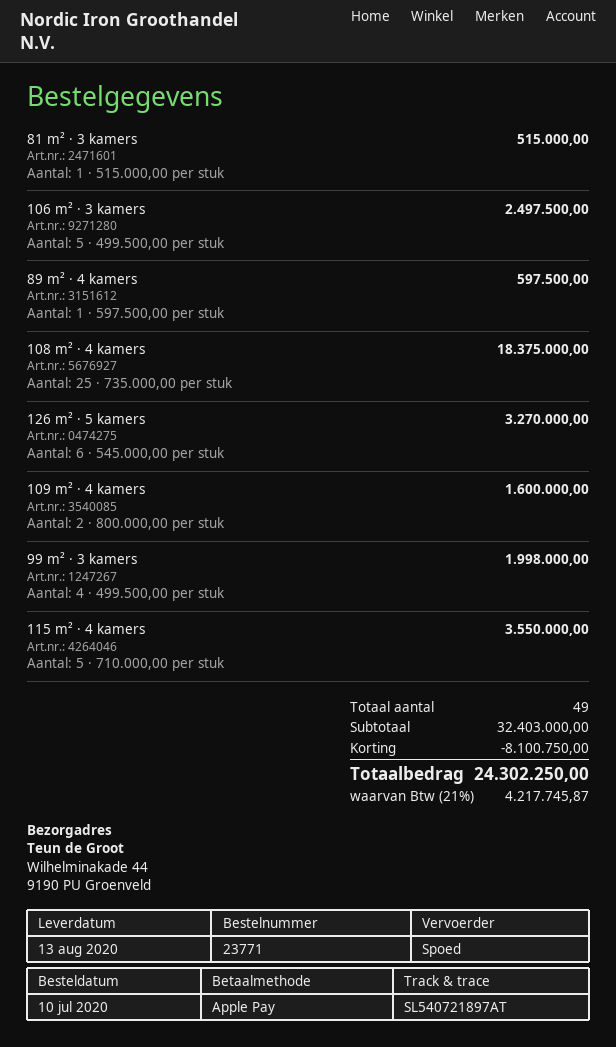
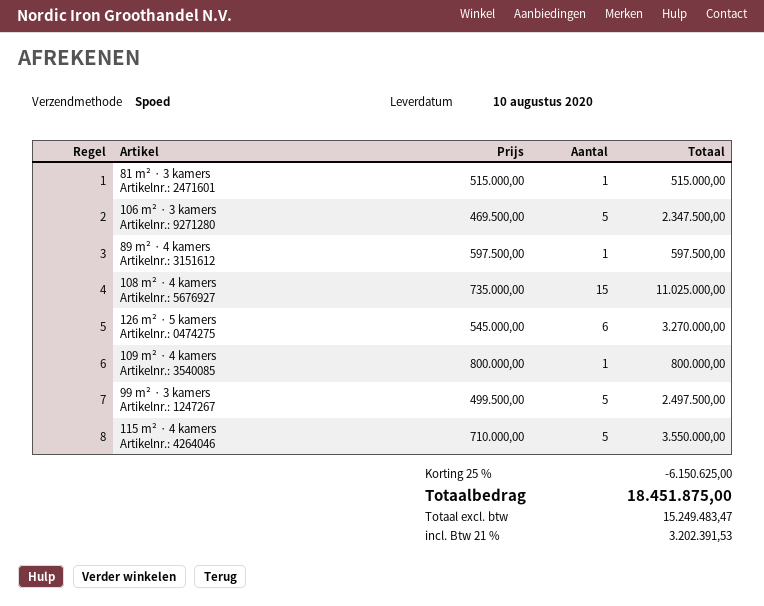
delivery date: 2020-08-13 -> 2020-08-10
106 m² · 3 kamers: 5 x 499500.00 = 2497500.00 -> 5 x 469500.00 = 2347500.00
108 m² · 4 kamers: 25 x 735000.00 = 18375000.00 -> 15 x 735000.00 = 11025000.00
109 m² · 4 kamers: 2 x 800000.00 = 1600000.00 -> 1 x 800000.00 = 800000.00
99 m² · 3 kamers: 4 x 499500.00 = 1998000.00 -> 5 x 499500.00 = 2497500.00
discount: 8100750.00 -> 6150625.00
tax: 21% = 4217745.87 -> 21% = 3202391.53
total: 24302250.00 -> 18451875.00

